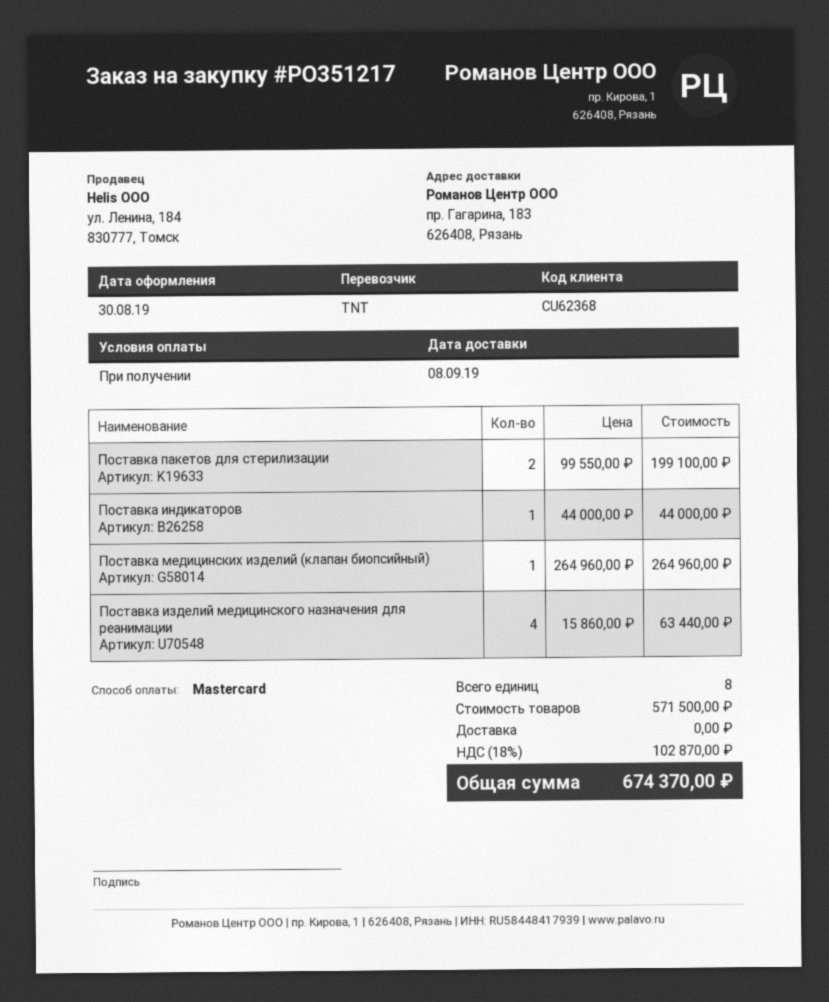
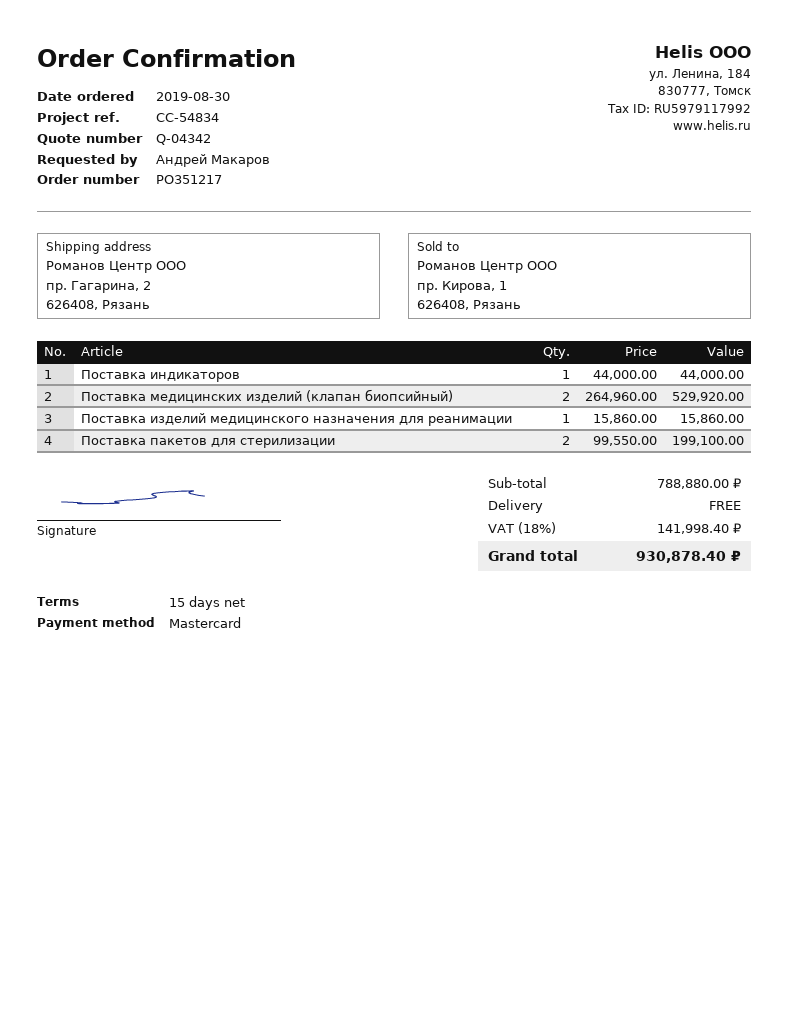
payment terms: on receipt -> 15 days
ship to: пр. Гагарина, 183, 626408, Рязань -> пр. Гагарина, 2, 626408, Рязань
Поставка медицинских изделий (клапан биопсийный): 1 x 264960.00 = 264960.00 -> 2 x 264960.00 = 529920.00
Поставка изделий медицинского назначения для реанимации: 4 x 15860.00 = 63440.00 -> 1 x 15860.00 = 15860.00
subtotal: 571500.00 -> 788880.00
tax: 18% = 102870.00 -> 18% = 141998.40
total: 674370.00 -> 930878.40

